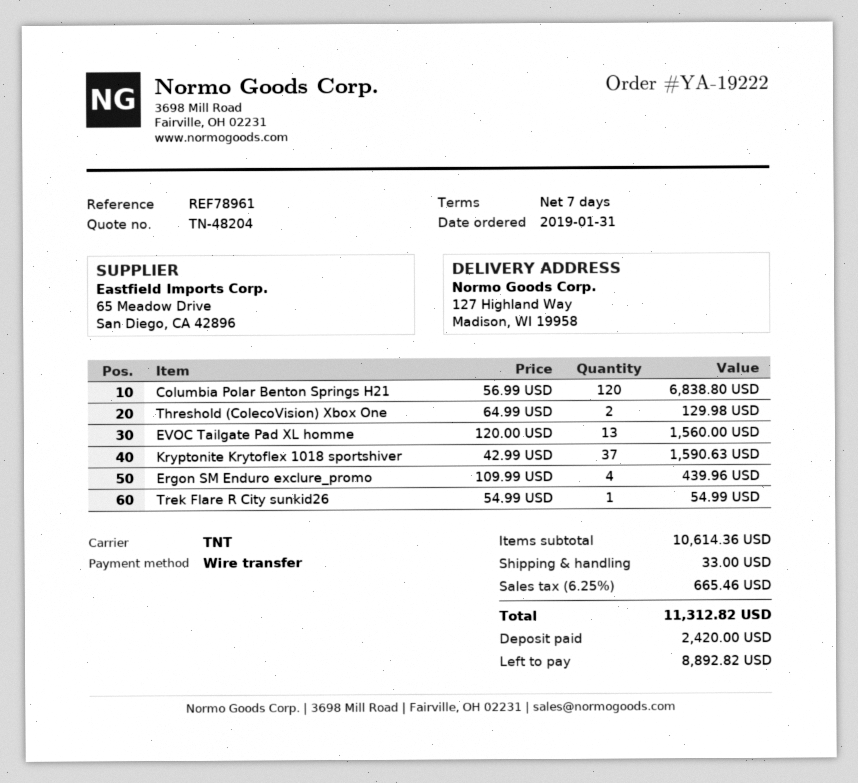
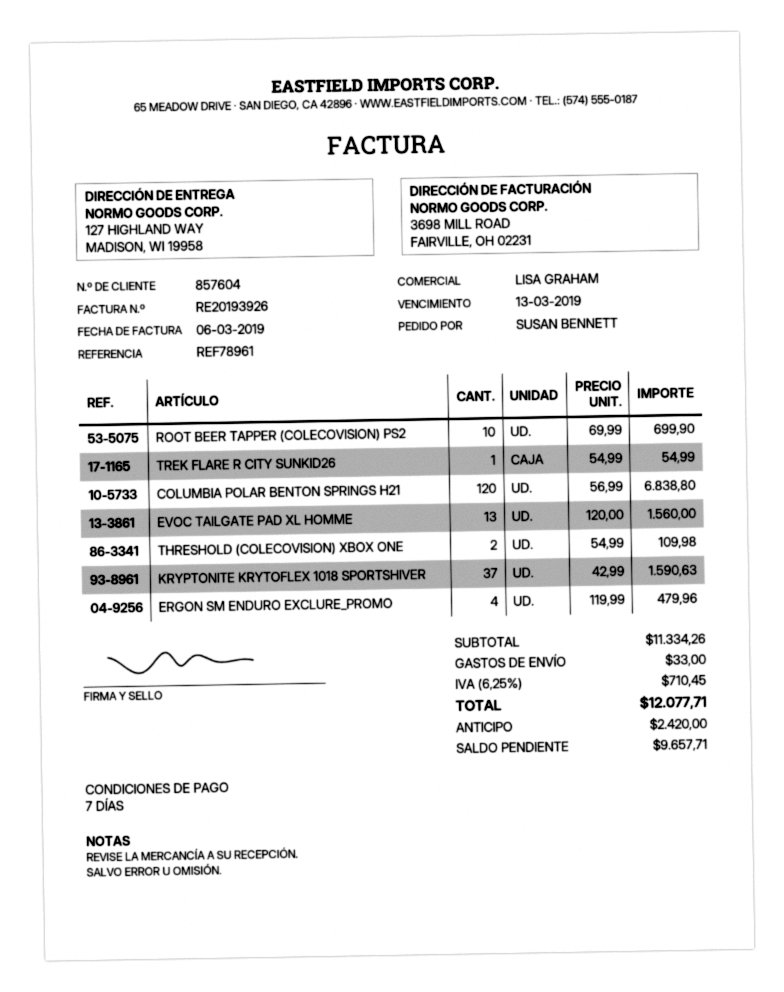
Threshold (ColecoVision) Xbox One: 2 x 64.99 = 129.98 -> 2 x 54.99 = 109.98
Ergon SM Enduro exclure_promo: 4 x 109.99 = 439.96 -> 4 x 119.99 = 479.96
ROOT BEER TAPPER (COLECOVISION) PS2: none -> 10 x 69.99 = 699.90
subtotal: 10614.36 -> 11334.26
tax: 6.25% = 665.46 -> 6.25% = 710.45
total: 11312.82 -> 12077.71
balance: 8892.82 -> 9657.71

